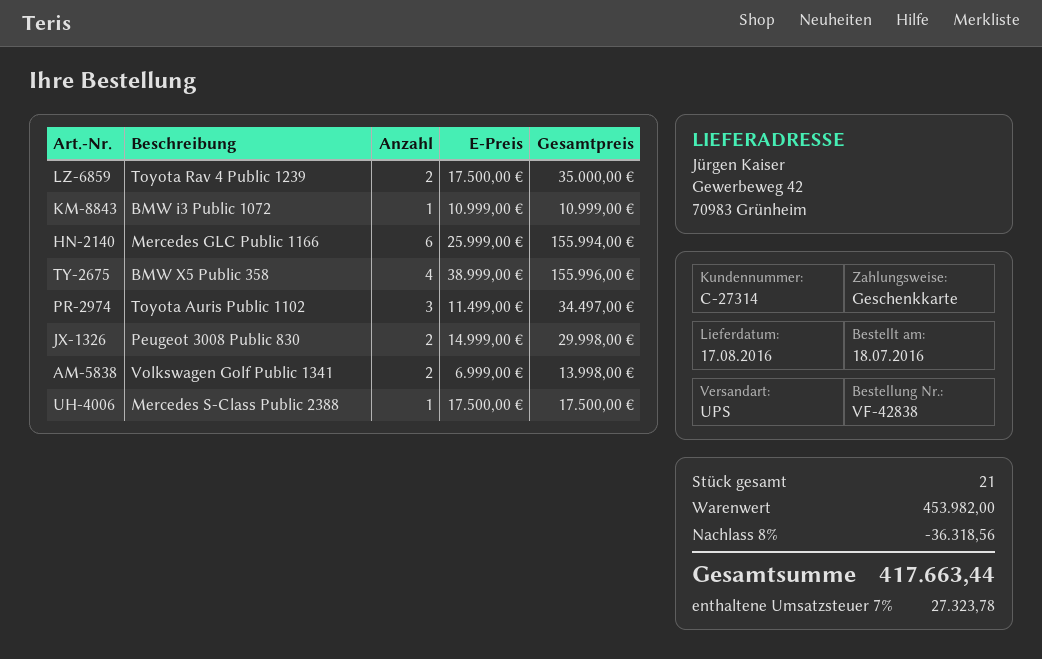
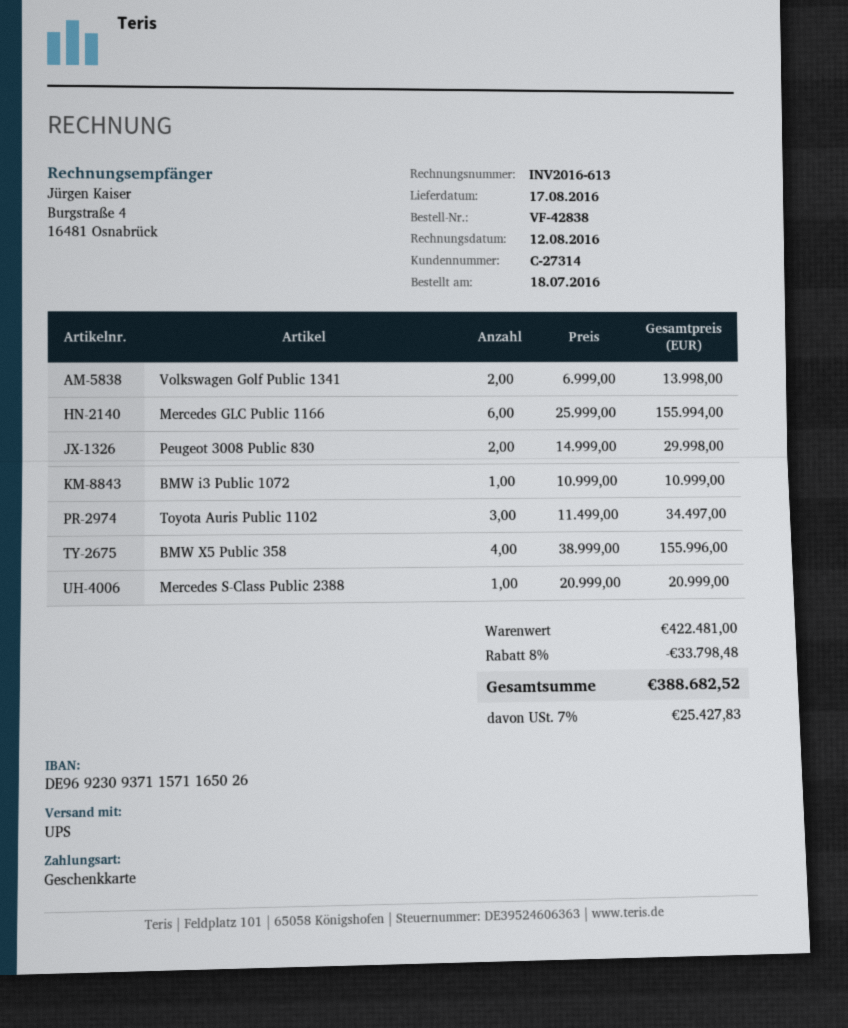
Toyota Rav 4 Public 1239: 2 x 17500.00 = 35000.00 -> none
Mercedes S-Class Public 2388: 1 x 17500.00 = 17500.00 -> 1 x 20999.00 = 20999.00
subtotal: 453982.00 -> 422481.00
discount: 8% = 36318.56 -> 8% = 33798.48
tax: 7% = 27323.78 -> 7% = 25427.83
total: 417663.44 -> 388682.52

